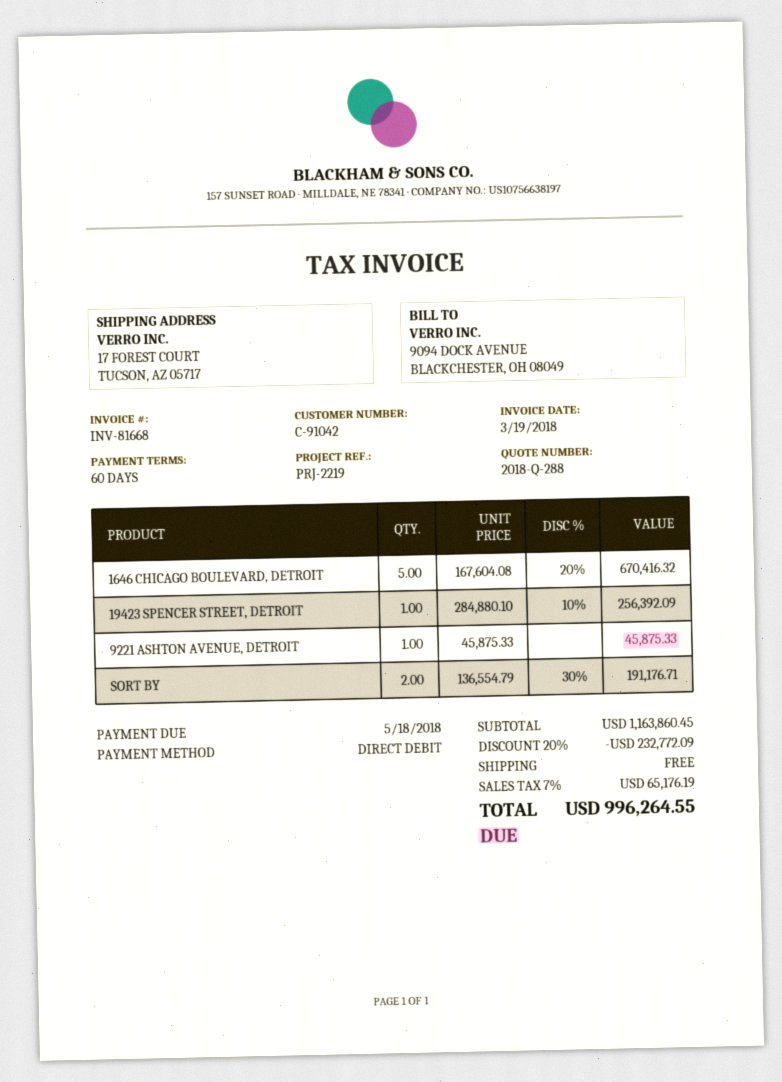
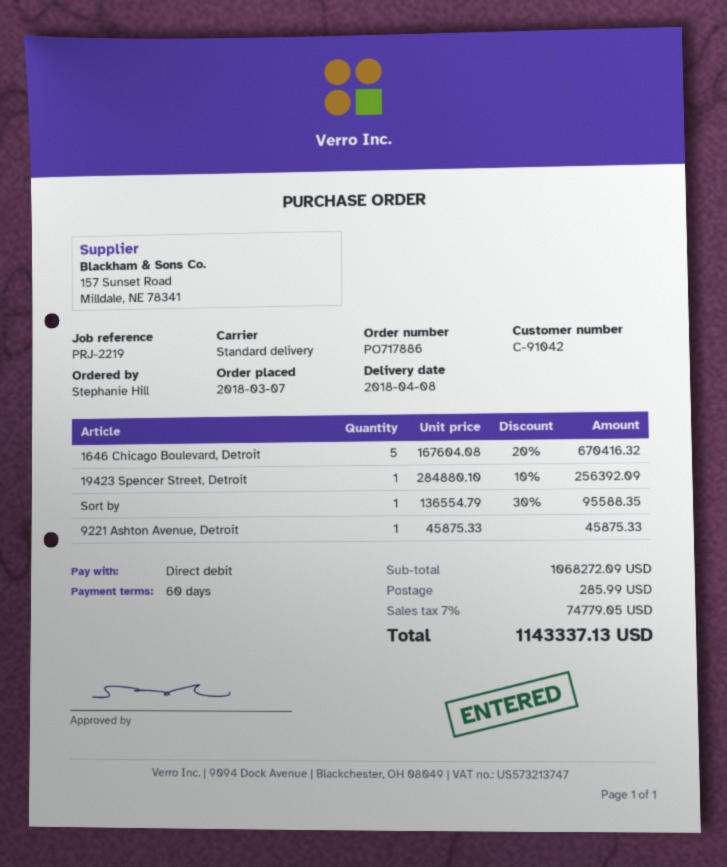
SORT BY: 2 x 136554.79 - 30% = 191176.71 -> 1 x 136554.79 - 30% = 95588.35
subtotal: 1163860.45 -> 1068272.09
discount: 20% = 232772.09 -> none
shipping: 0.00 -> 285.99
tax: 7% = 65176.19 -> 7% = 74779.05
total: 996264.55 -> 1143337.13

